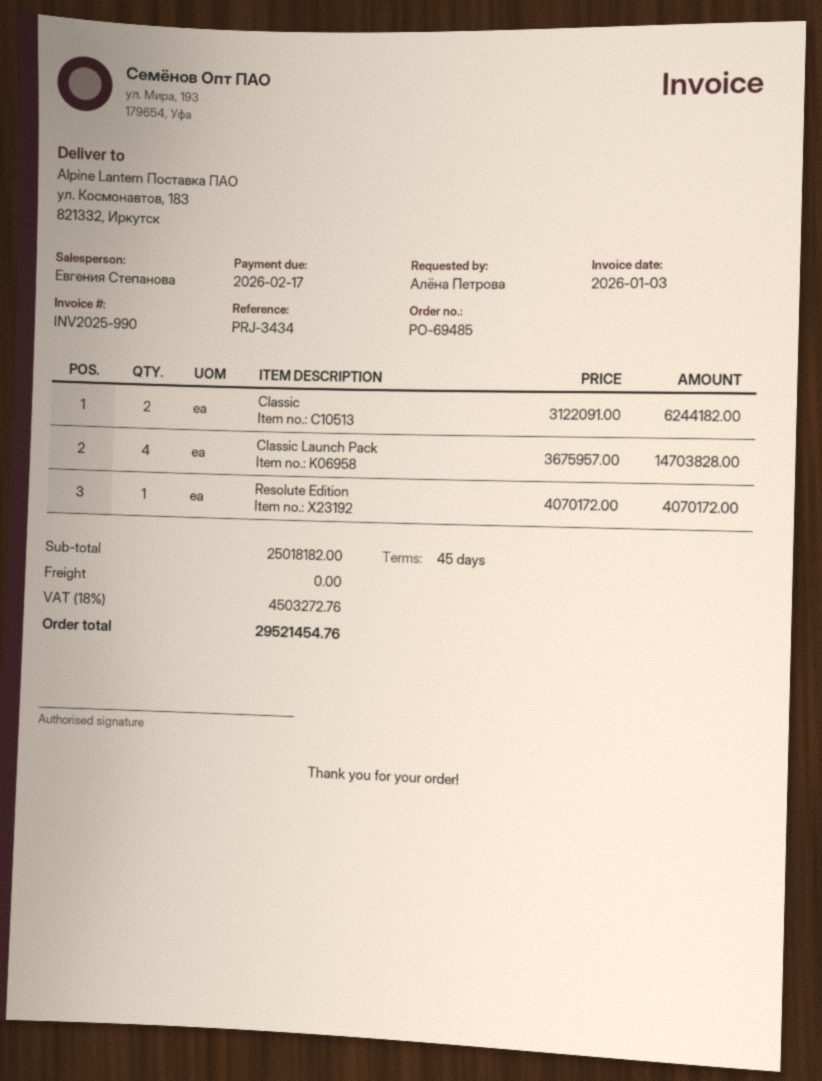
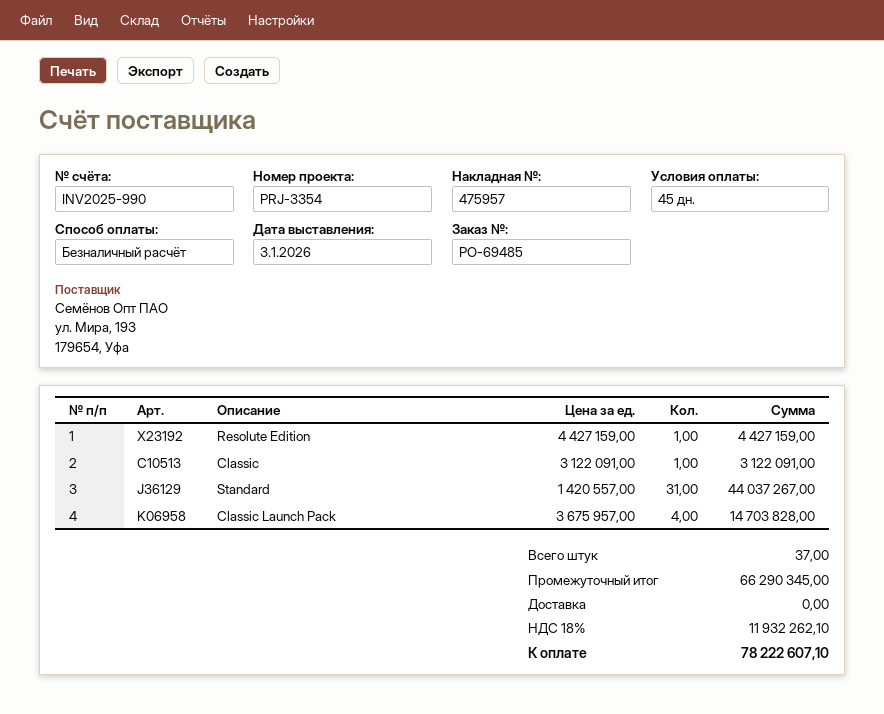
reference: PRJ-3434 -> PRJ-3354
Classic: 2 x 3122091.00 = 6244182.00 -> 1 x 3122091.00 = 3122091.00
Resolute Edition: 1 x 4070172.00 = 4070172.00 -> 1 x 4427159.00 = 4427159.00
Standard: none -> 31 x 1420557.00 = 44037267.00
subtotal: 25018182.00 -> 66290345.00
tax: 18% = 4503272.76 -> 18% = 11932262.10
total: 29521454.76 -> 78222607.10

